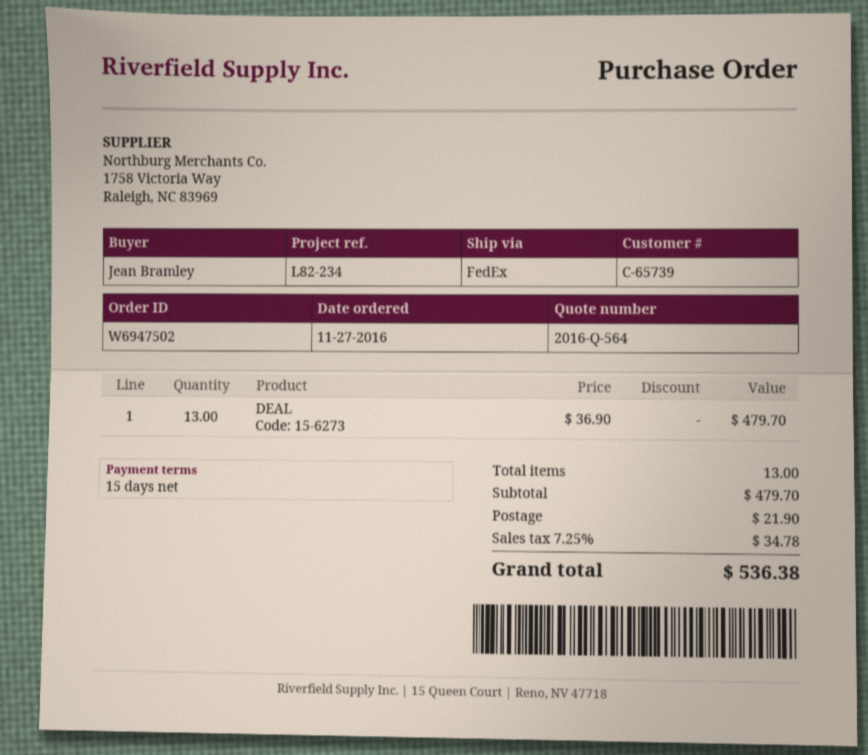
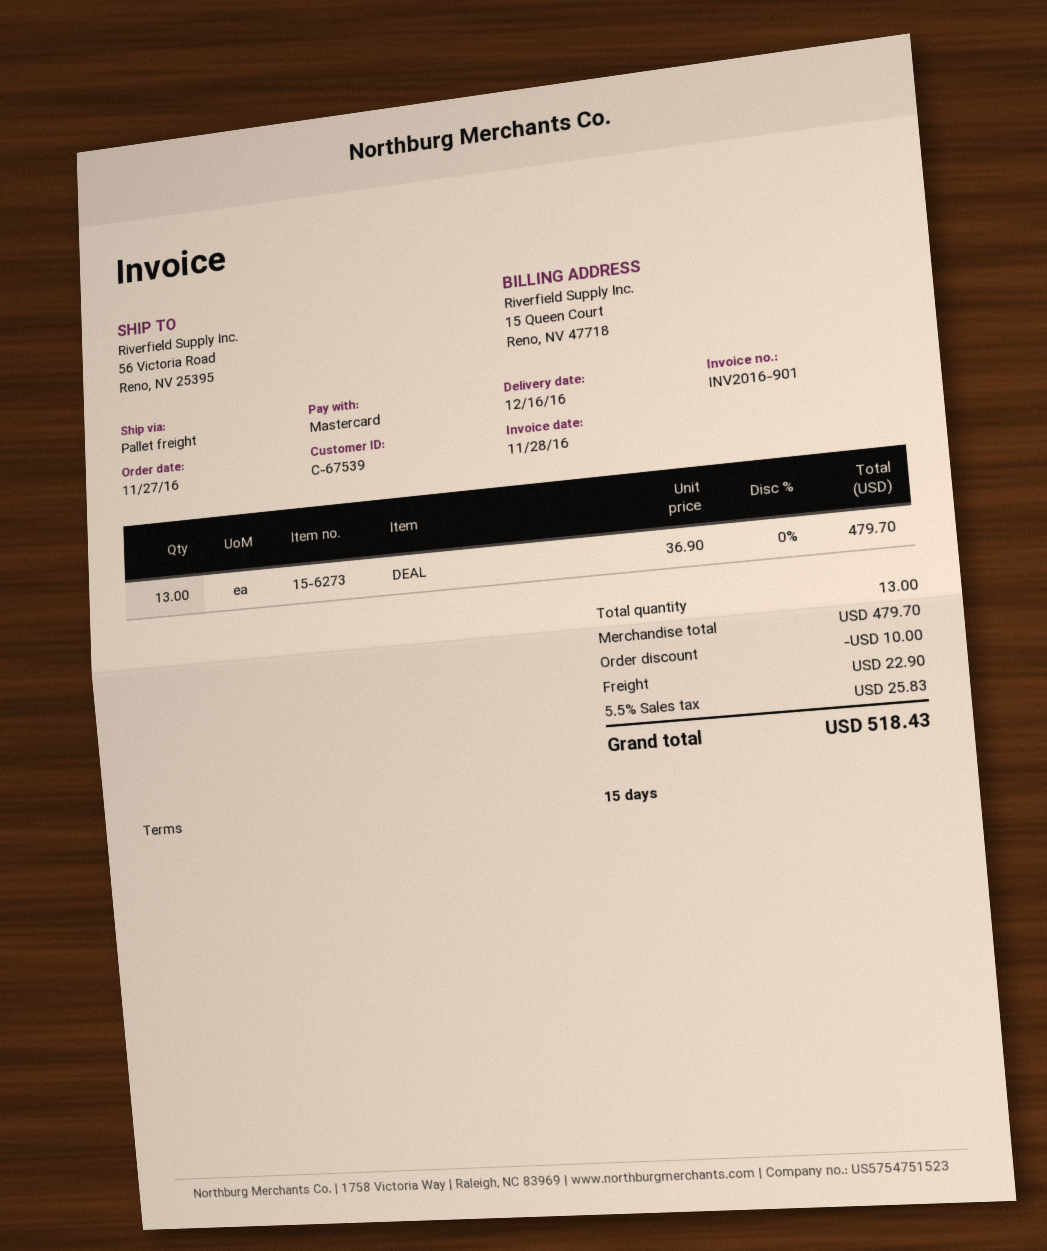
customer number: C-65739 -> C-67539
shipping method: FedEx -> pallet freight
discount: none -> 10.00
shipping: 21.90 -> 22.90
tax: 7.25% = 34.78 -> 5.5% = 25.83
total: 536.38 -> 518.43

